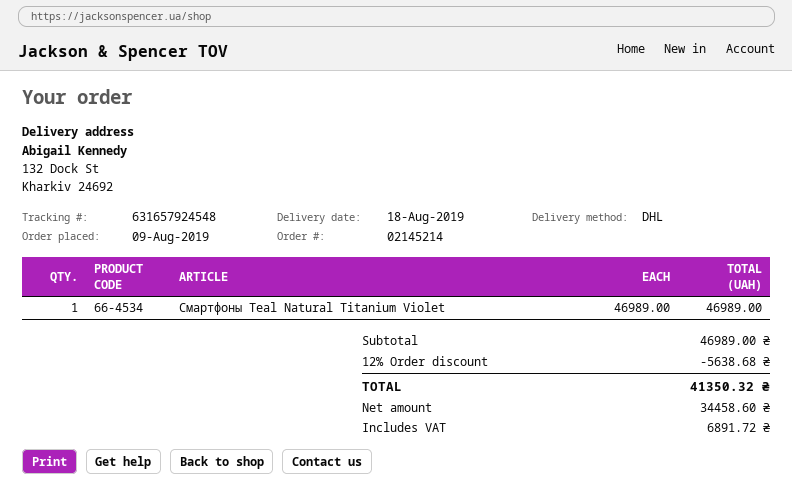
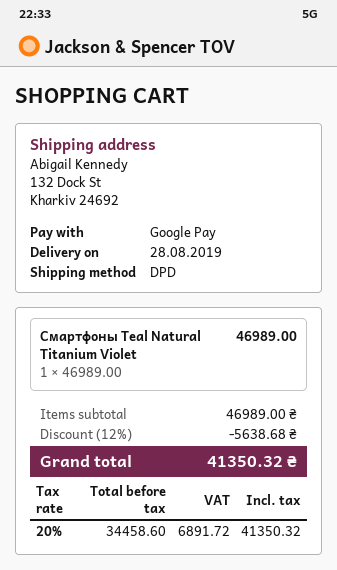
delivery date: 2019-08-18 -> 2019-08-28
shipping method: DHL -> DPD

